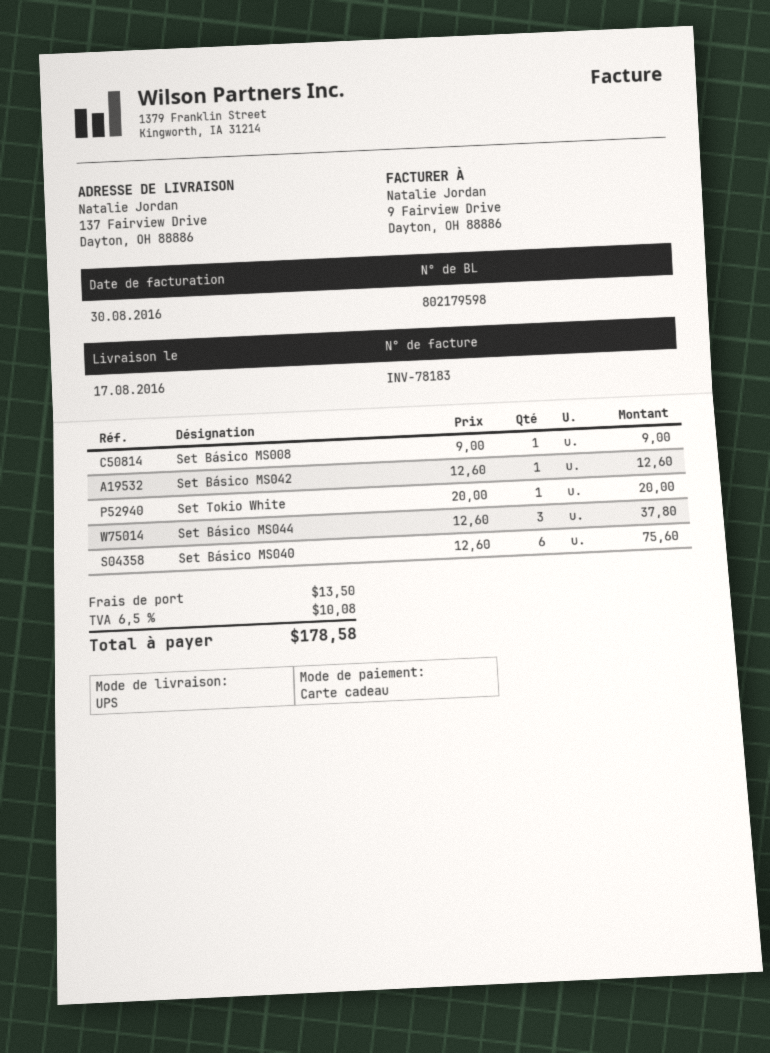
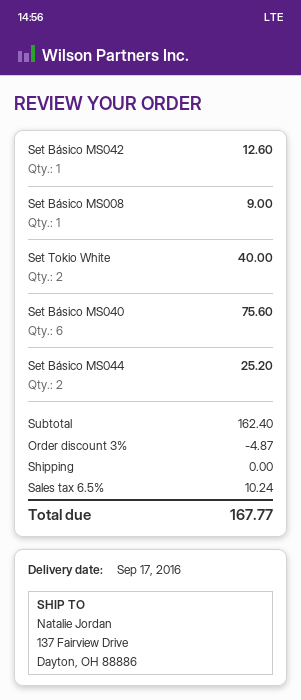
delivery date: 2016-08-17 -> 2016-09-17
Set Tokio White: 1 for 20.00 -> 2 for 40.00
Set Básico MS044: 3 for 37.80 -> 2 for 25.20
discount: none -> 3% = 4.87
shipping: 13.50 -> 0.00
tax: 6.5% = 10.08 -> 6.5% = 10.24
total: 178.58 -> 167.77

